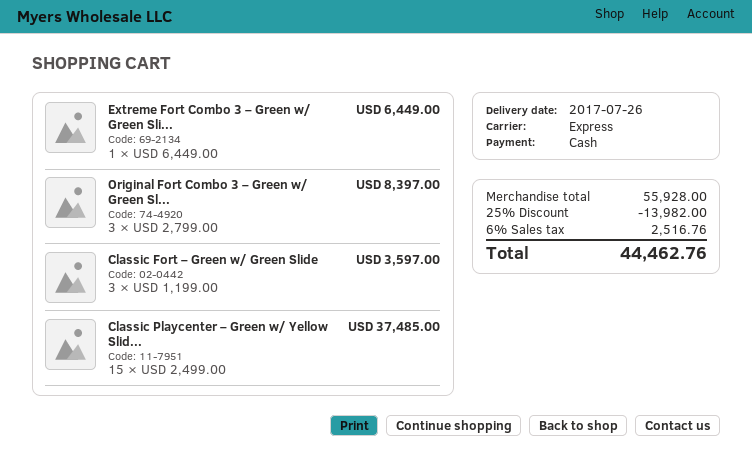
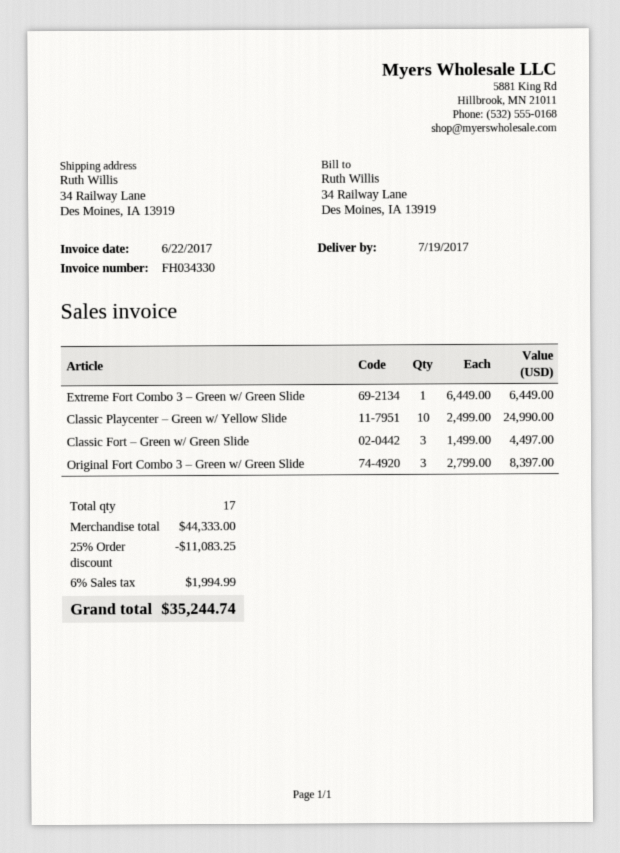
delivery date: 2017-07-26 -> 2017-07-19
Classic Fort – Green w/ Green Slide: 3 x 1199.00 = 3597.00 -> 3 x 1499.00 = 4497.00
Classic Playcenter – Green w/ Yellow Slid...: 15 x 2499.00 = 37485.00 -> 10 x 2499.00 = 24990.00
subtotal: 55928.00 -> 44333.00
discount: 25% = 13982.00 -> 25% = 11083.25
tax: 6% = 2516.76 -> 6% = 1994.99
total: 44462.76 -> 35244.74

